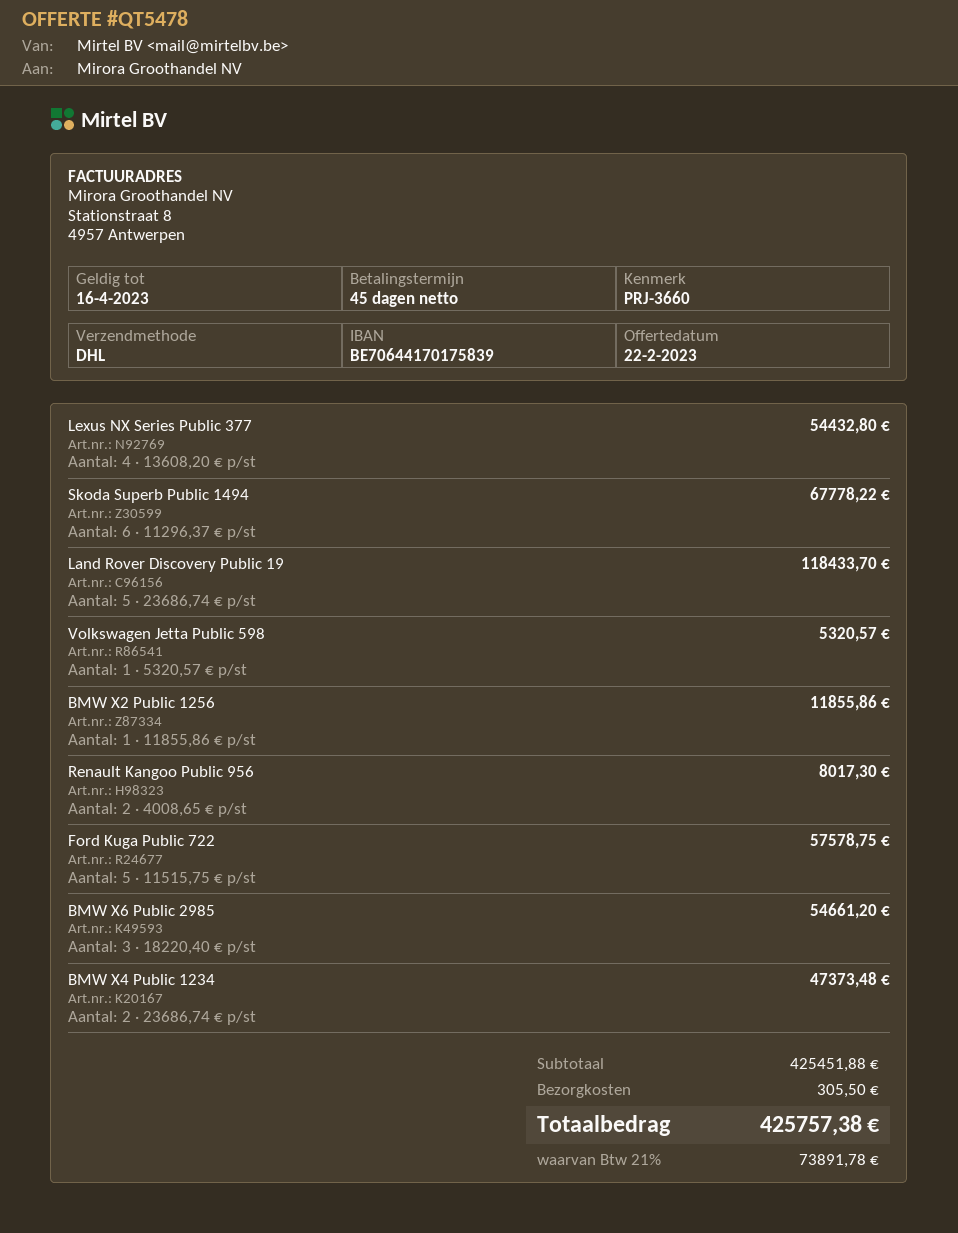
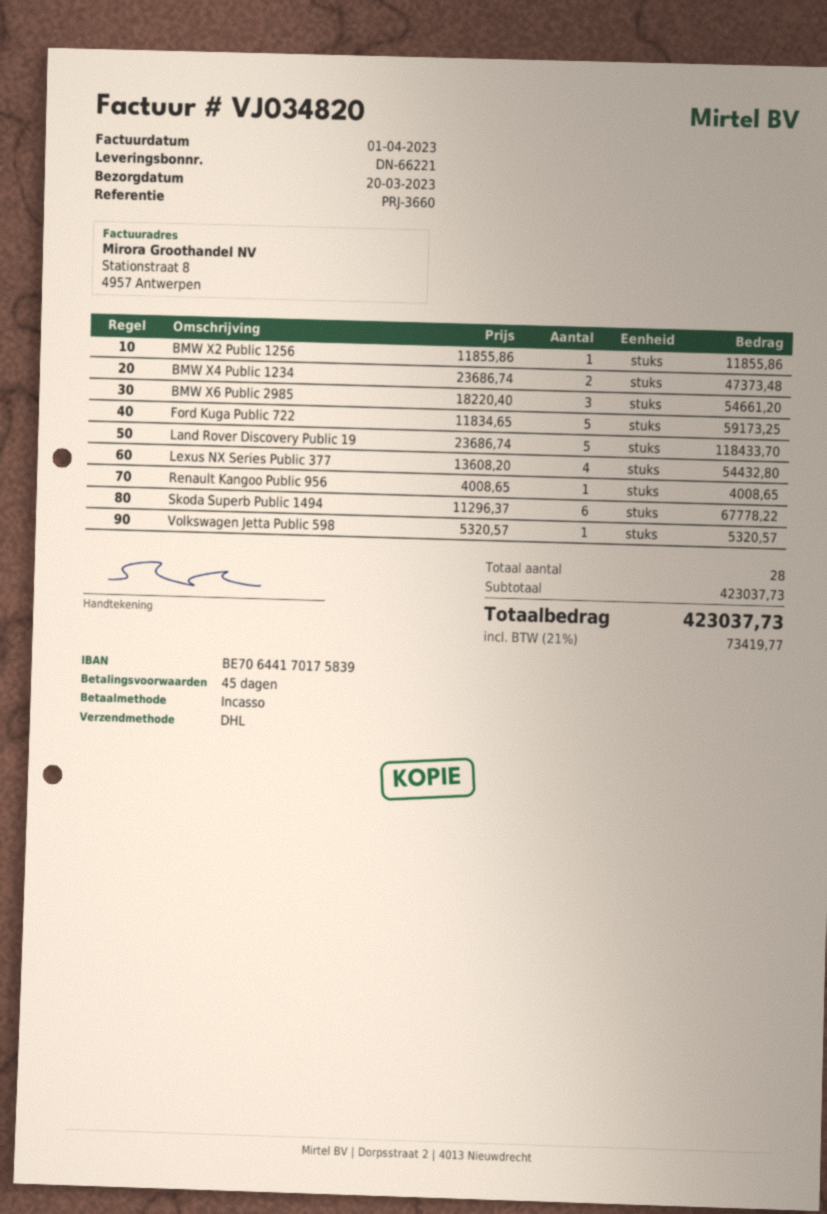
Renault Kangoo Public 956: 2 x 4008.65 = 8017.30 -> 1 x 4008.65 = 4008.65
Ford Kuga Public 722: 5 x 11515.75 = 57578.75 -> 5 x 11834.65 = 59173.25
subtotal: 425451.88 -> 423037.73
shipping: 305.50 -> none
tax: 21% = 73891.78 -> 21% = 73419.77
total: 425757.38 -> 423037.73

